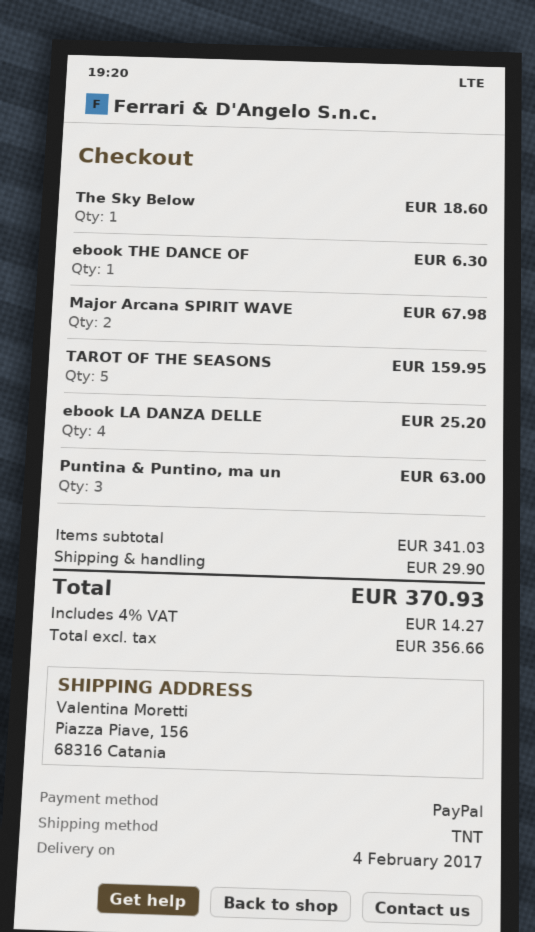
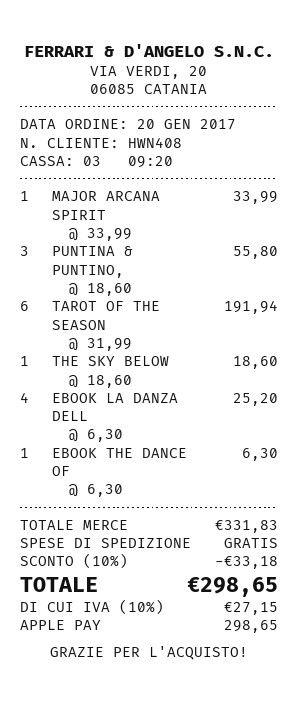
payment method: PayPal -> Apple Pay
Major Arcana SPIRIT WAVE: 2 for 67.98 -> 1 for 33.99
TAROT OF THE SEASONS: 5 for 159.95 -> 6 for 191.94
Puntina & Puntino, ma un: 3 for 63.00 -> 3 for 55.80
subtotal: 341.03 -> 331.83
discount: none -> 10% = 33.18
shipping: 29.90 -> 0.00
tax: 4% = 14.27 -> 10% = 27.15
total: 370.93 -> 298.65

